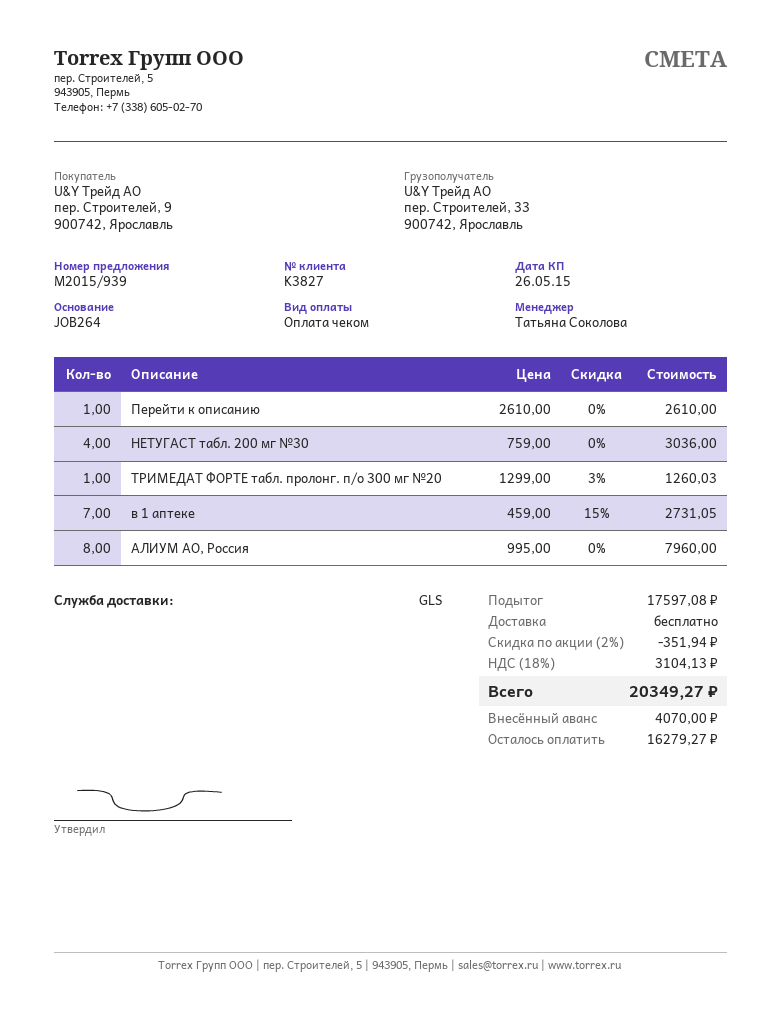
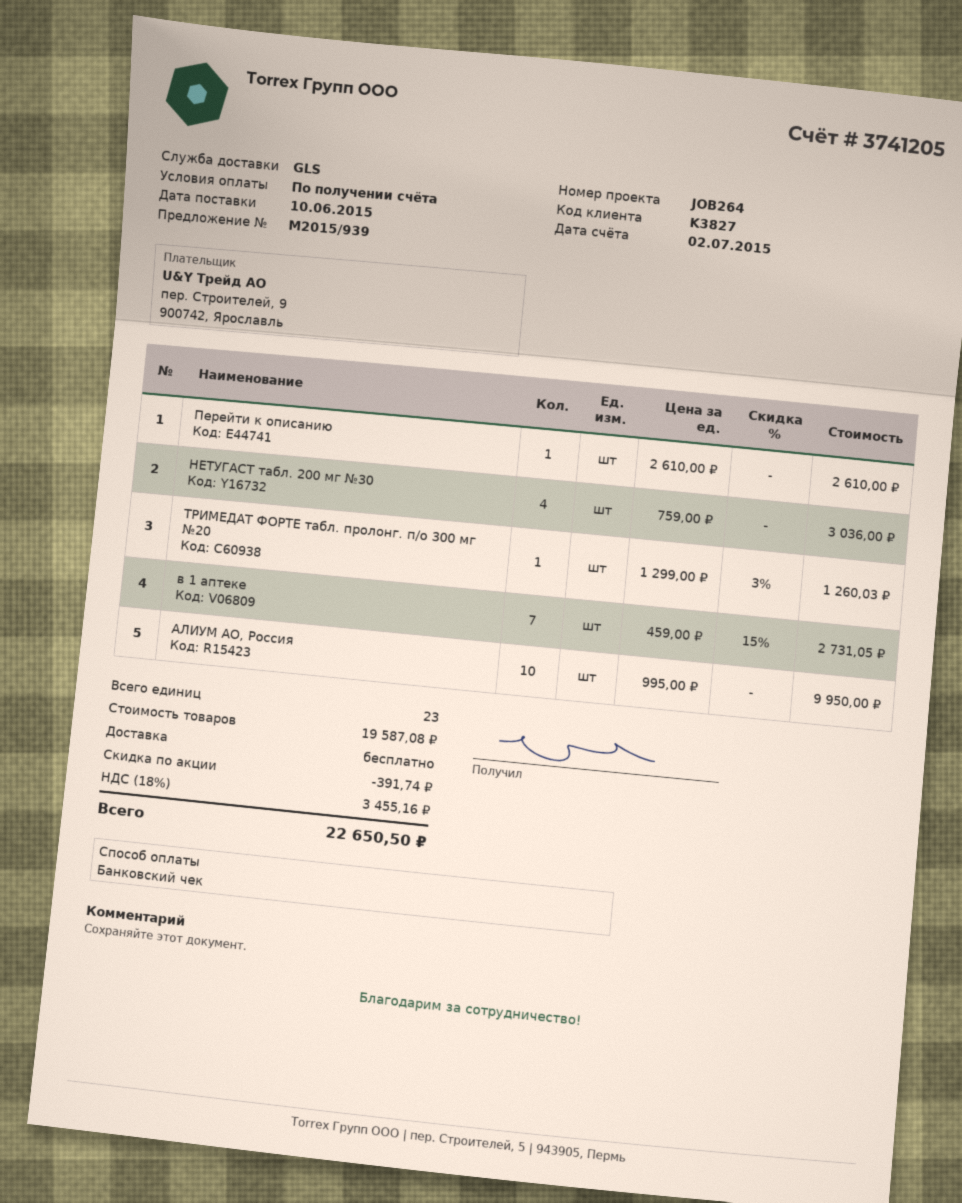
АЛИУМ АО, Россия: 8 x 995.00 = 7960.00 -> 10 x 995.00 = 9950.00
subtotal: 17597.08 -> 19587.08
discount: 351.94 -> 391.74
tax: 18% = 3104.13 -> 18% = 3455.16
total: 20349.27 -> 22650.50

